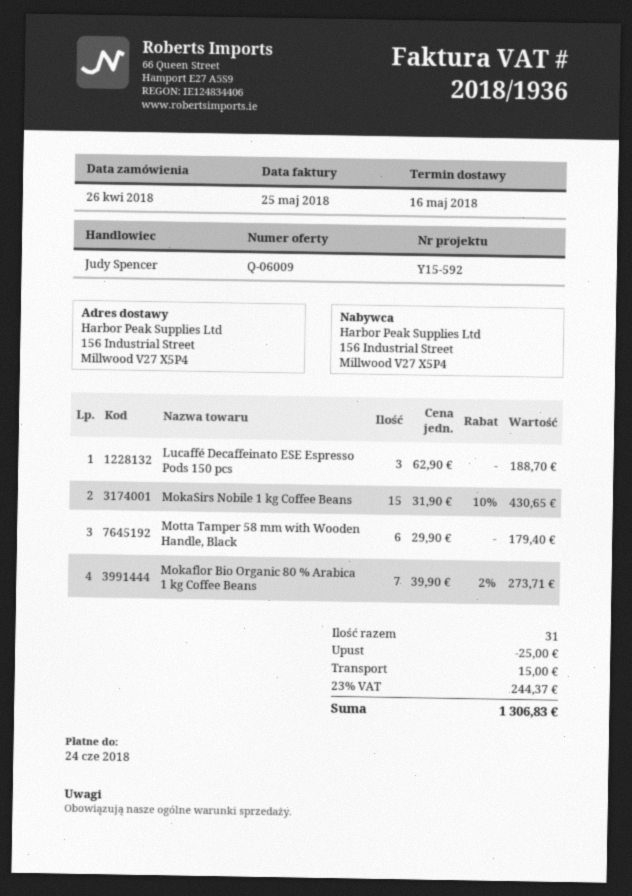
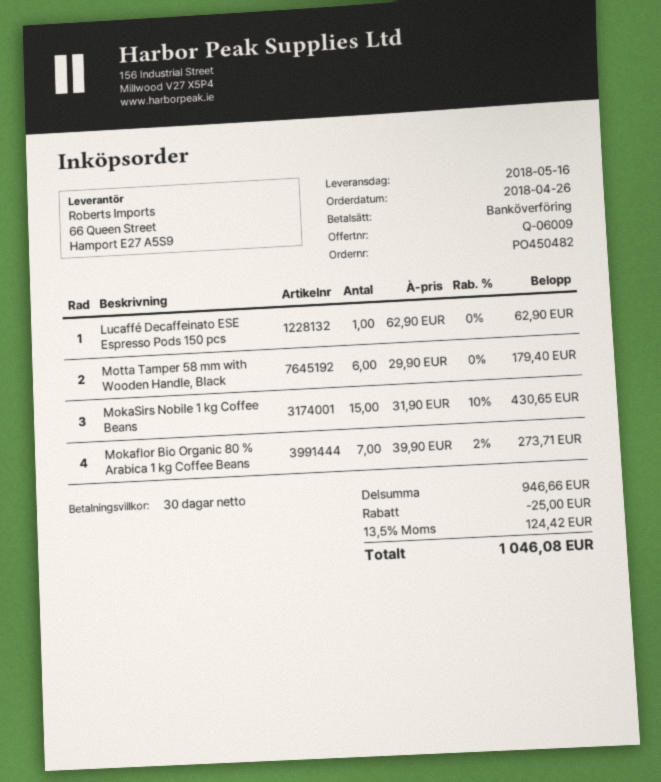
Lucaffé Decaffeinato ESE Espresso Pods 150 pcs: 3 x 62.90 = 188.70 -> 1 x 62.90 = 62.90
shipping: 15.00 -> none
tax: 23% = 244.37 -> 13.5% = 124.42
total: 1306.83 -> 1046.08

